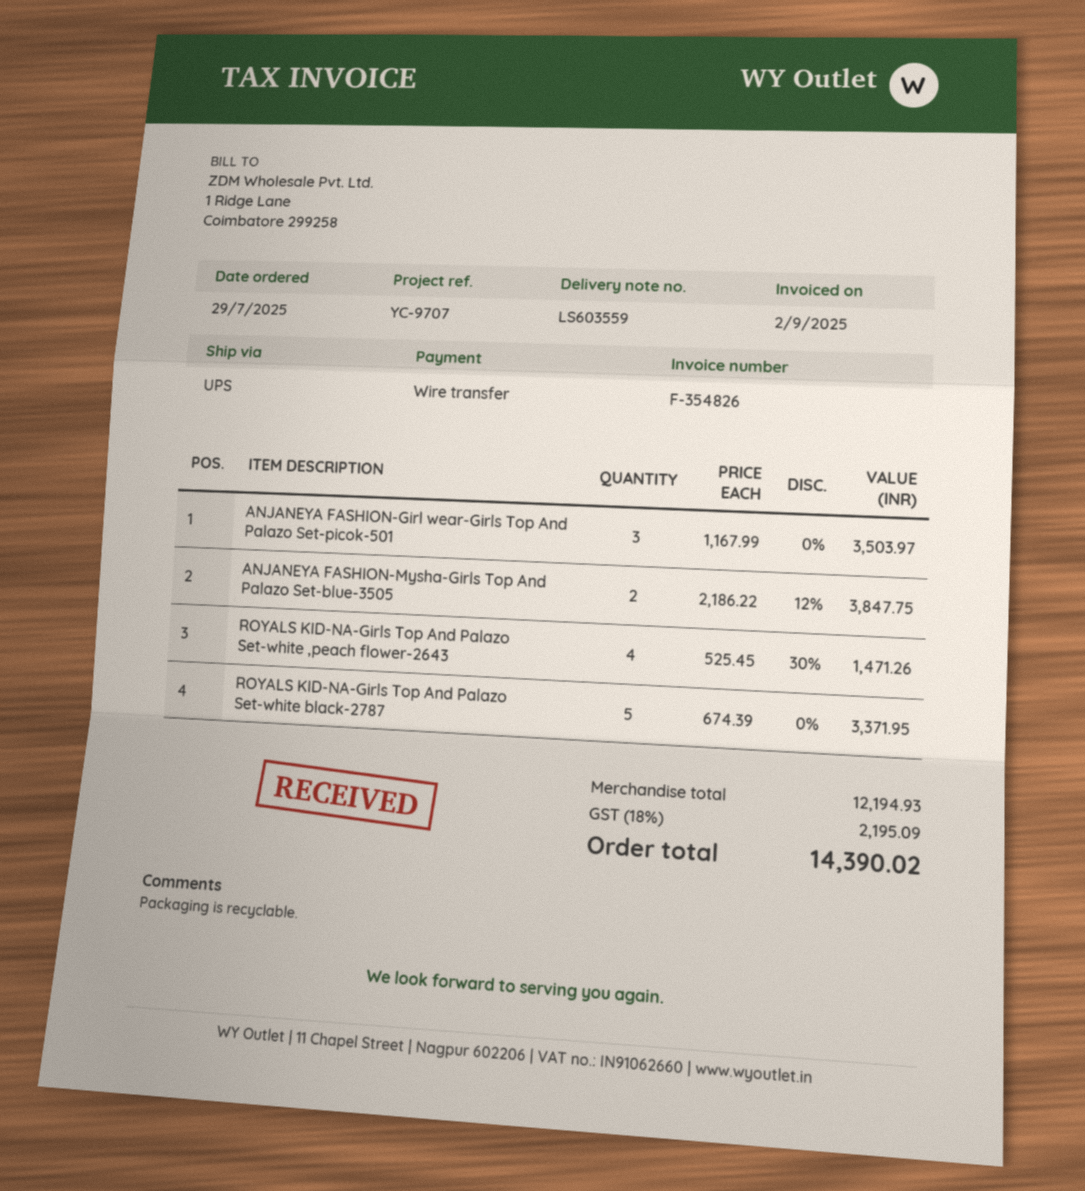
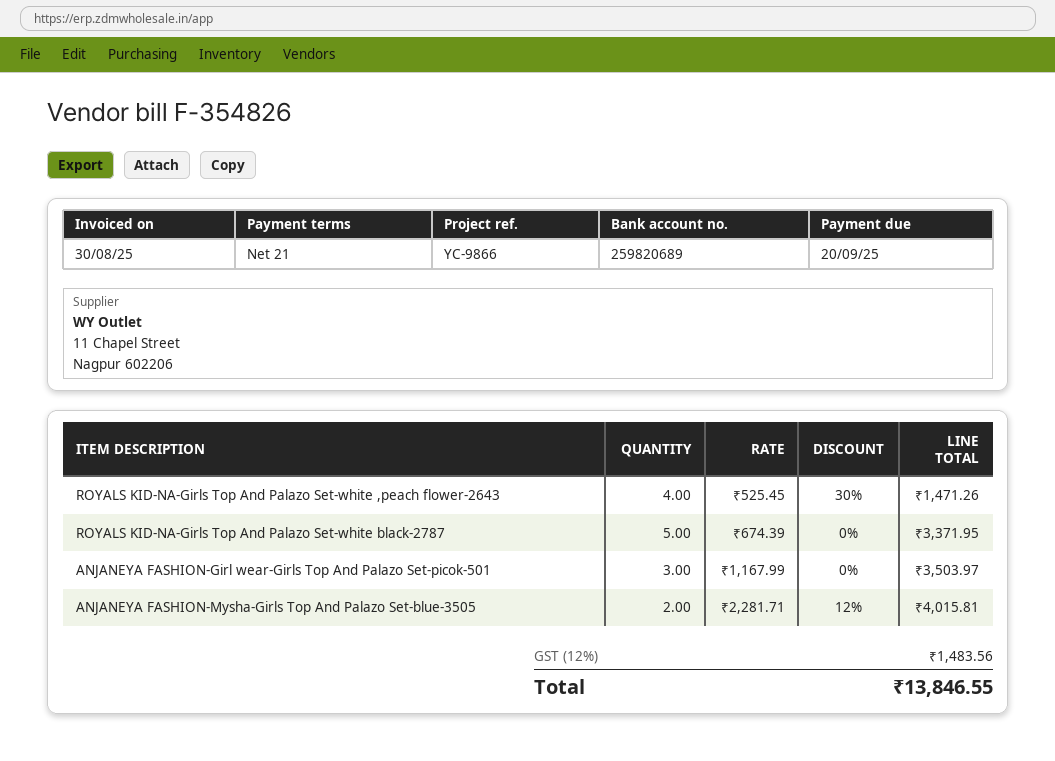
invoice date: 2025-09-02 -> 2025-08-30
reference: YC-9707 -> YC-9866
ANJANEYA FASHION-Mysha-Girls Top And Palazo Set-blue-3505: 2 x 2186.22 - 12% = 3847.75 -> 2 x 2281.71 - 12% = 4015.81
tax: 18% = 2195.09 -> 12% = 1483.56
total: 14390.02 -> 13846.55

